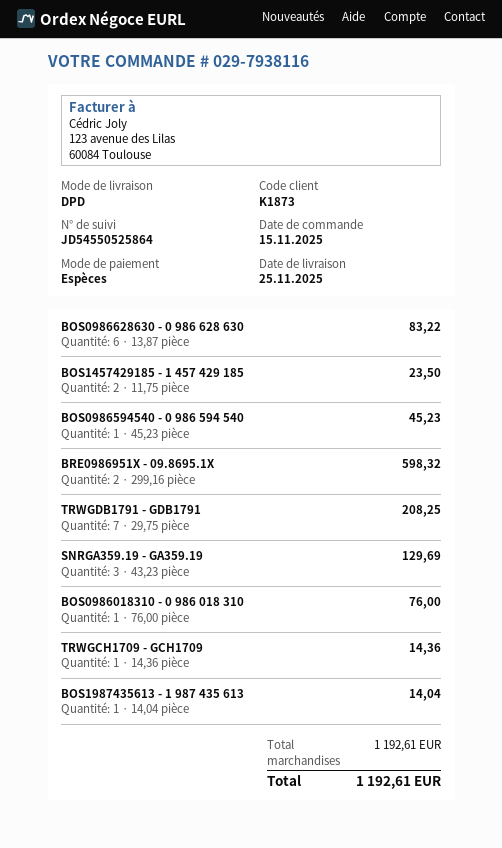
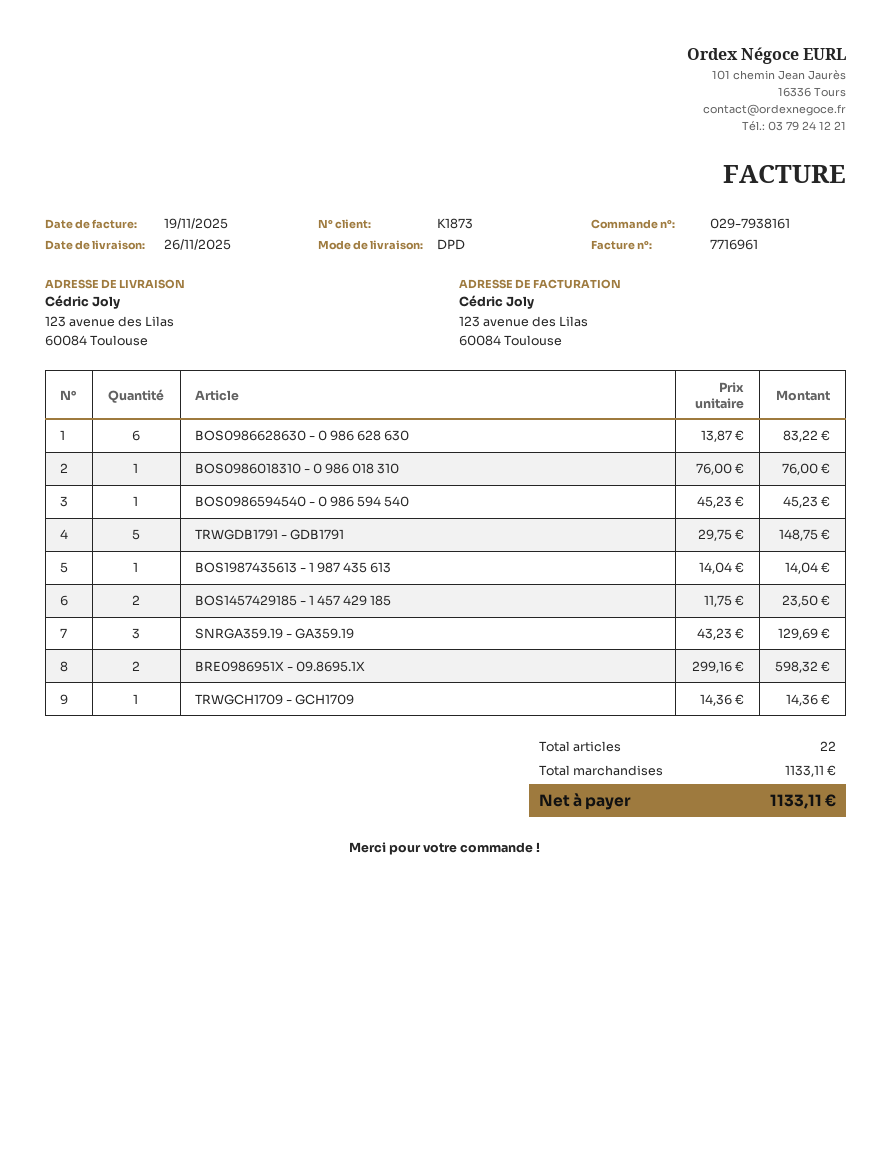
order number: 029-7938116 -> 029-7938161
delivery date: 2025-11-25 -> 2025-11-26
TRWGDB1791 - GDB1791: 7 x 29.75 = 208.25 -> 5 x 29.75 = 148.75
subtotal: 1192.61 -> 1133.11
total: 1192.61 -> 1133.11

